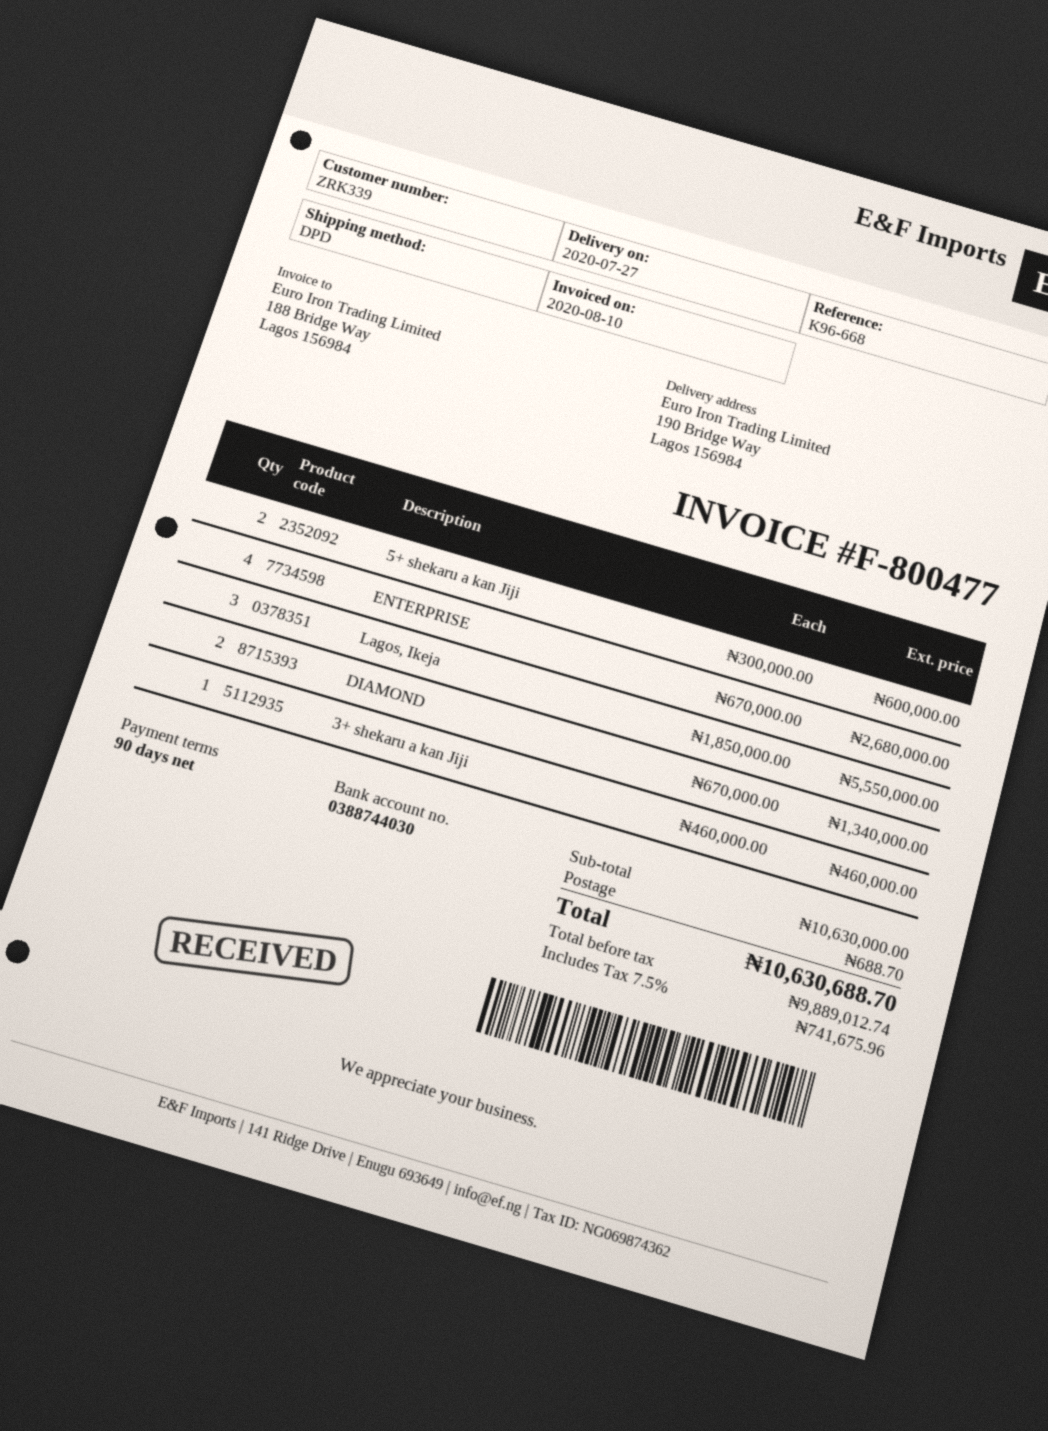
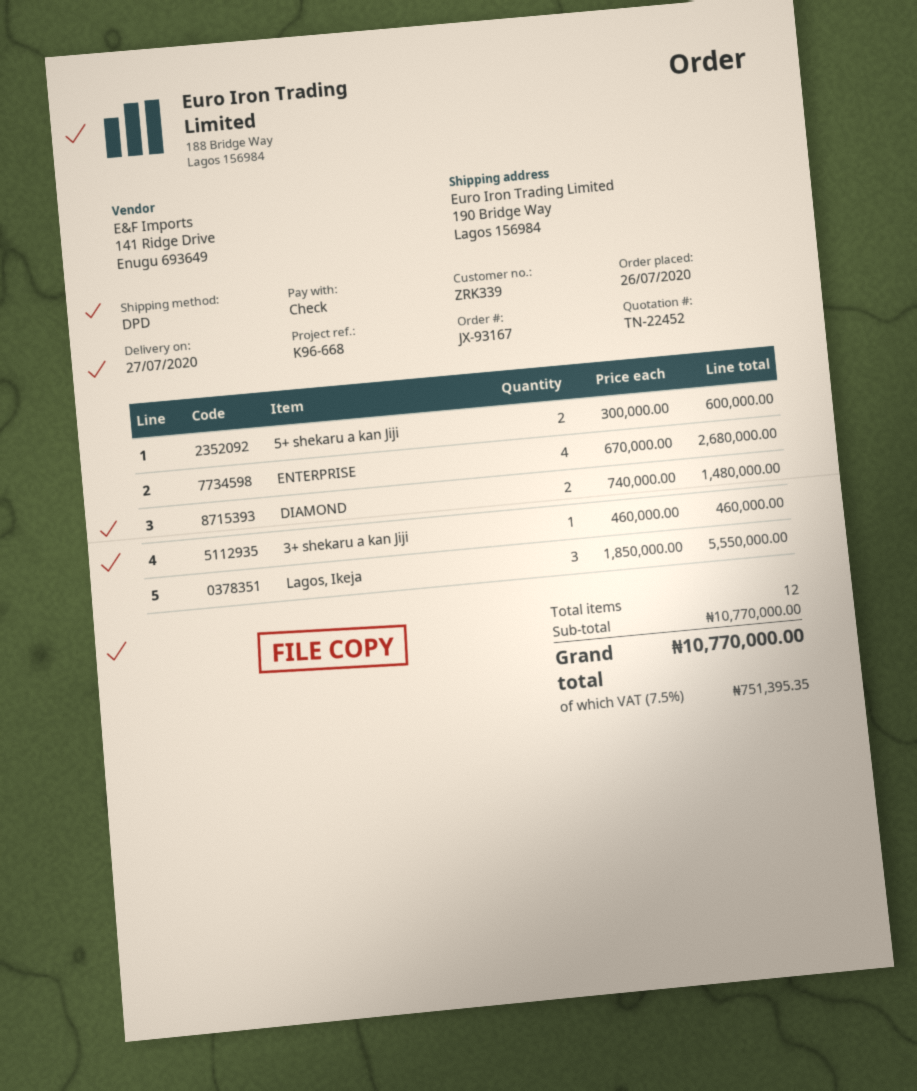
DIAMOND: 2 x 670000.00 = 1340000.00 -> 2 x 740000.00 = 1480000.00
subtotal: 10630000.00 -> 10770000.00
shipping: 688.70 -> none
tax: 7.5% = 741675.96 -> 7.5% = 751395.35
total: 10630688.70 -> 10770000.00

